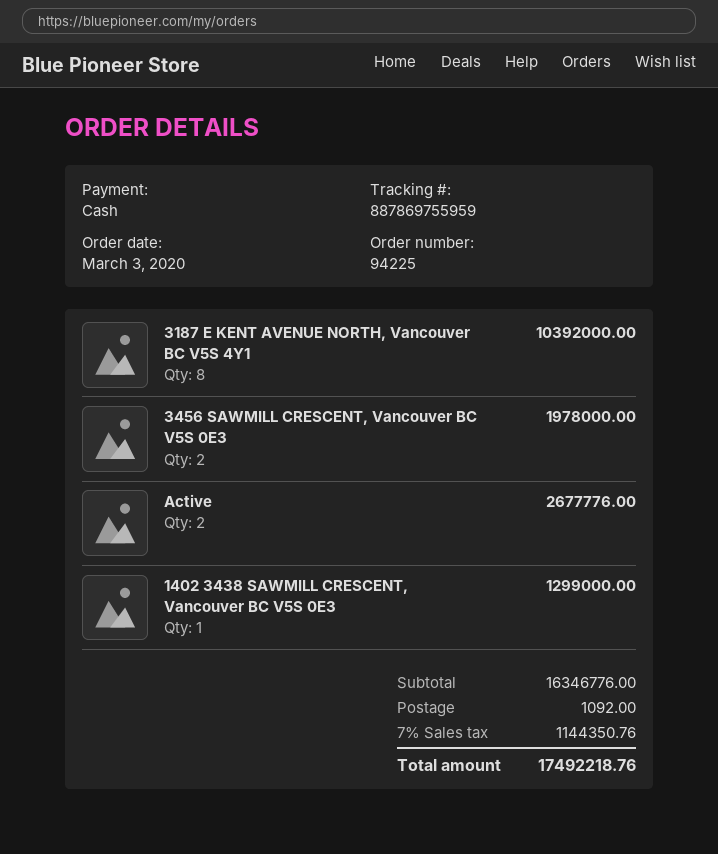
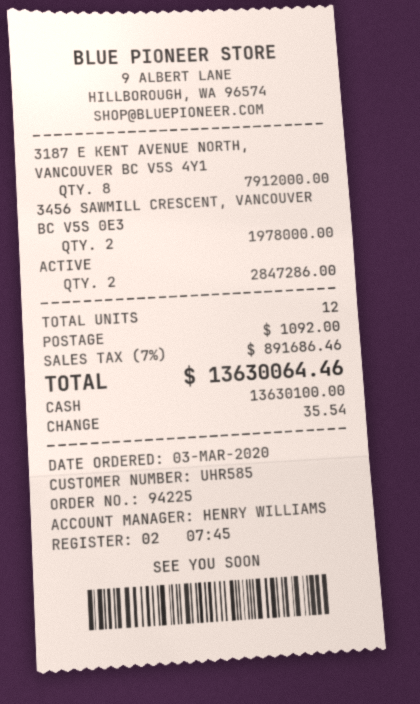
3187 E KENT AVENUE NORTH, Vancouver BC V5S 4Y1: 8 for 10392000.00 -> 8 for 7912000.00
Active: 2 for 2677776.00 -> 2 for 2847286.00
1402 3438 SAWMILL CRESCENT, Vancouver BC V5S 0E3: 1 for 1299000.00 -> none
tax: 7% = 1144350.76 -> 7% = 891686.46
total: 17492218.76 -> 13630064.46

